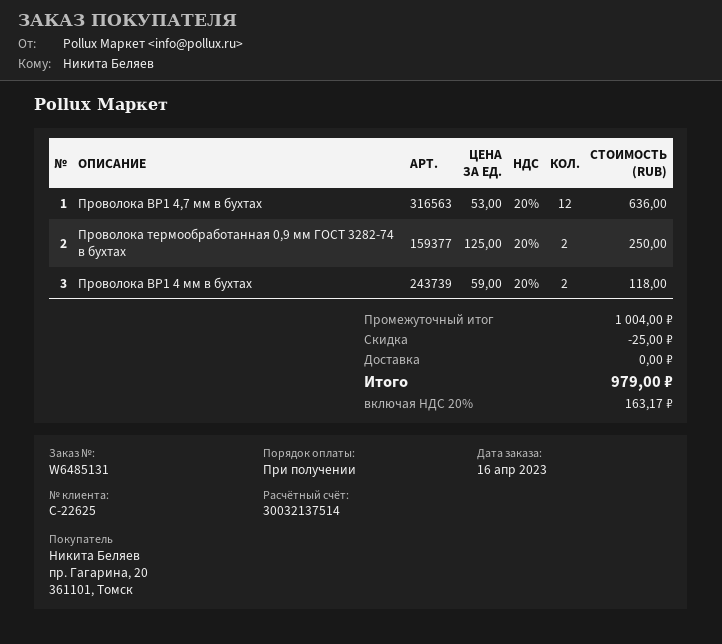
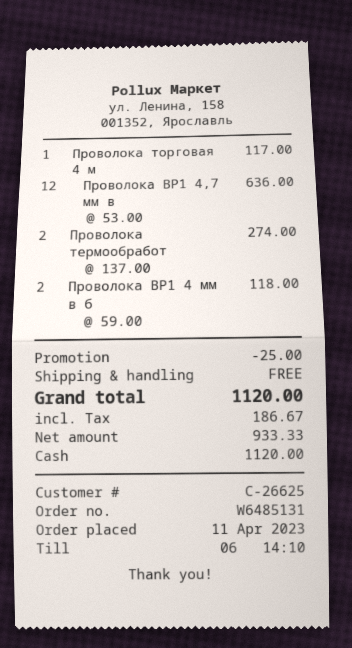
order date: 2023-04-16 -> 2023-04-11
customer number: C-22625 -> C-26625
Проволока термообработанная 0,9 мм ГОСТ 3282-74 в бухтах: 2 x 125.00 = 250.00 -> 2 x 137.00 = 274.00
Проволока торговая 4 м: none -> 1 x 117.00 = 117.00
tax: 163.17 -> 186.67
total: 979.00 -> 1120.00

